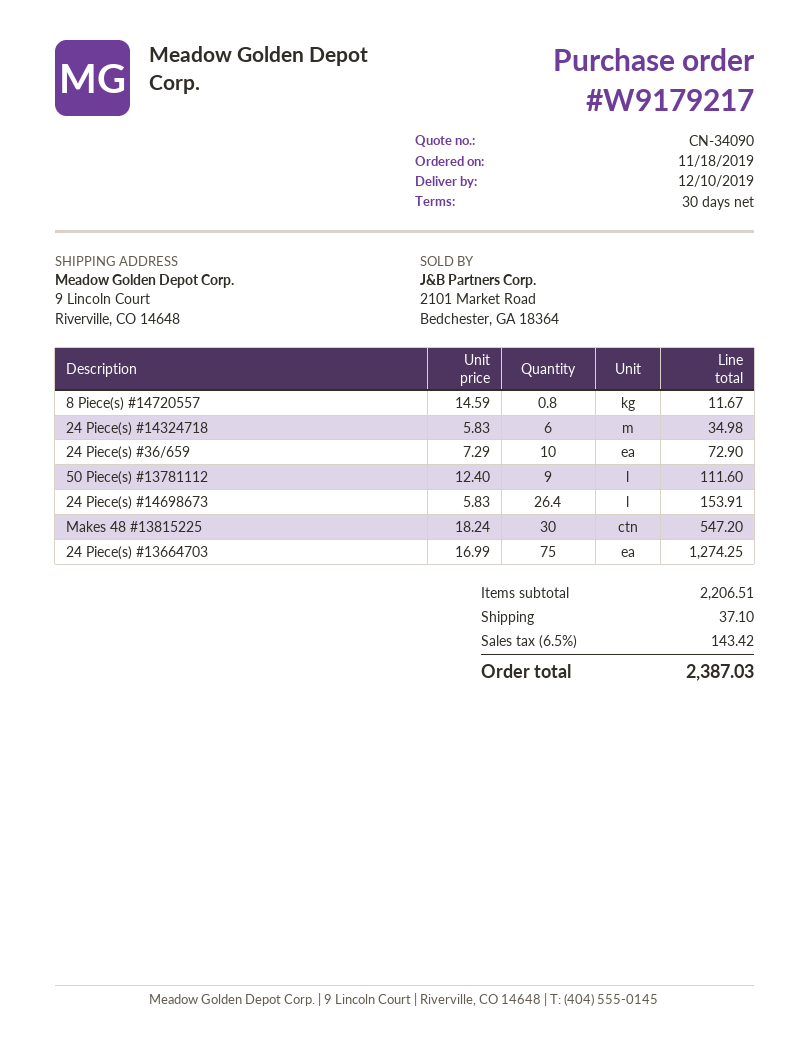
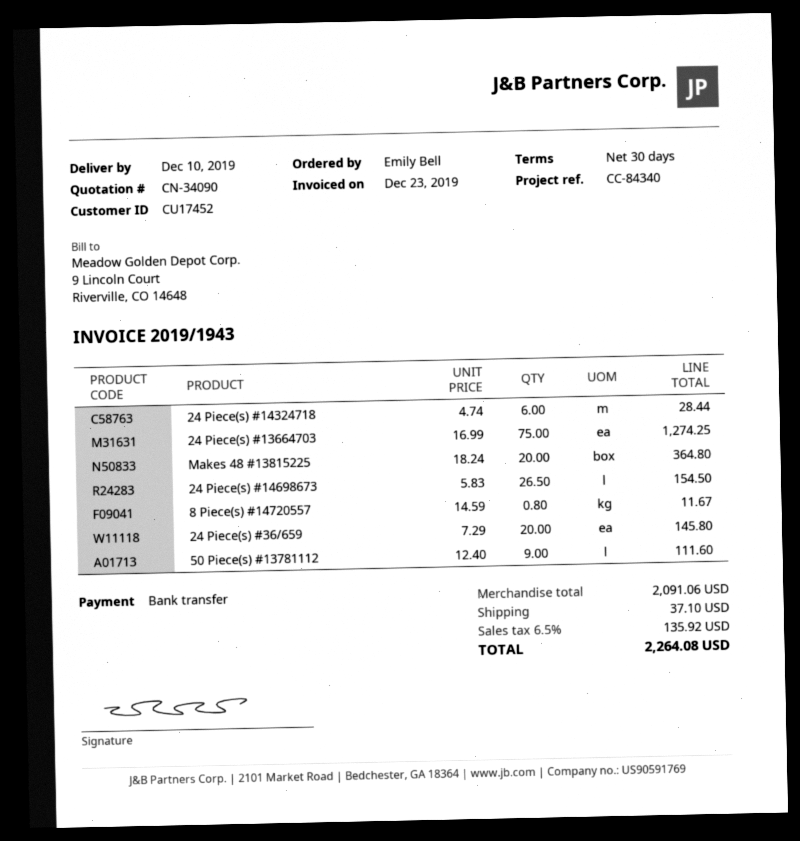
24 Piece(s) #14324718: 6 x 5.83 = 34.98 -> 6 x 4.74 = 28.44
24 Piece(s) #36/659: 10 x 7.29 = 72.90 -> 20 x 7.29 = 145.80
24 Piece(s) #14698673: 26.4 x 5.83 = 153.91 -> 26.5 x 5.83 = 154.50
Makes 48 #13815225: 30 x 18.24 = 547.20 -> 20 x 18.24 = 364.80
subtotal: 2206.51 -> 2091.06
tax: 6.5% = 143.42 -> 6.5% = 135.92
total: 2387.03 -> 2264.08

